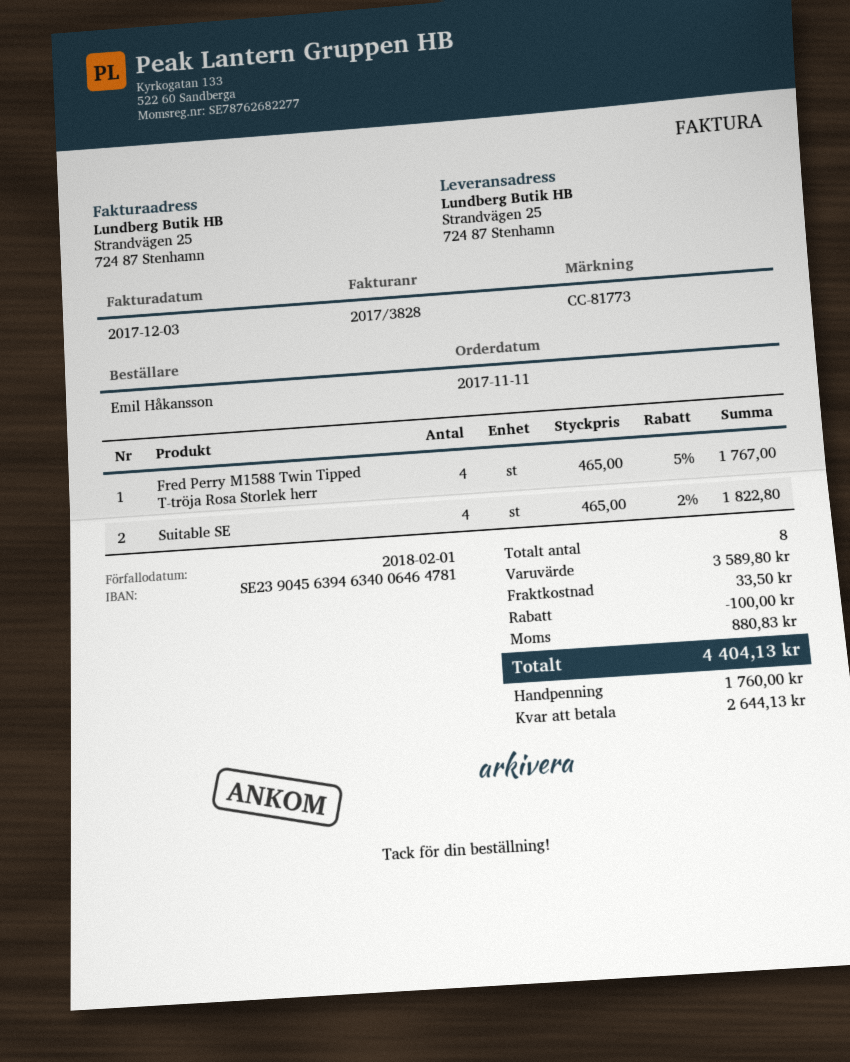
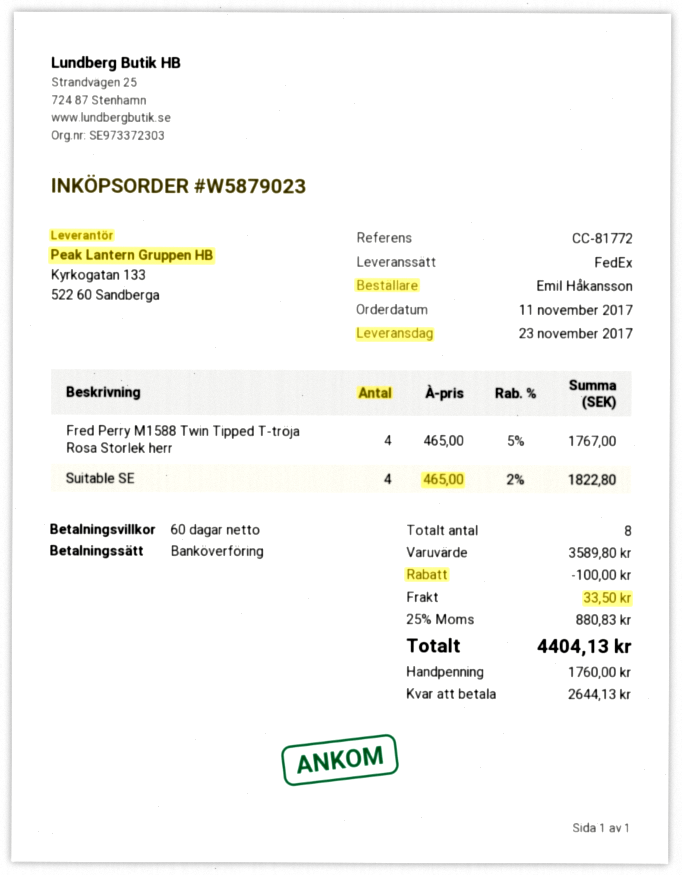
reference: CC-81773 -> CC-81772

